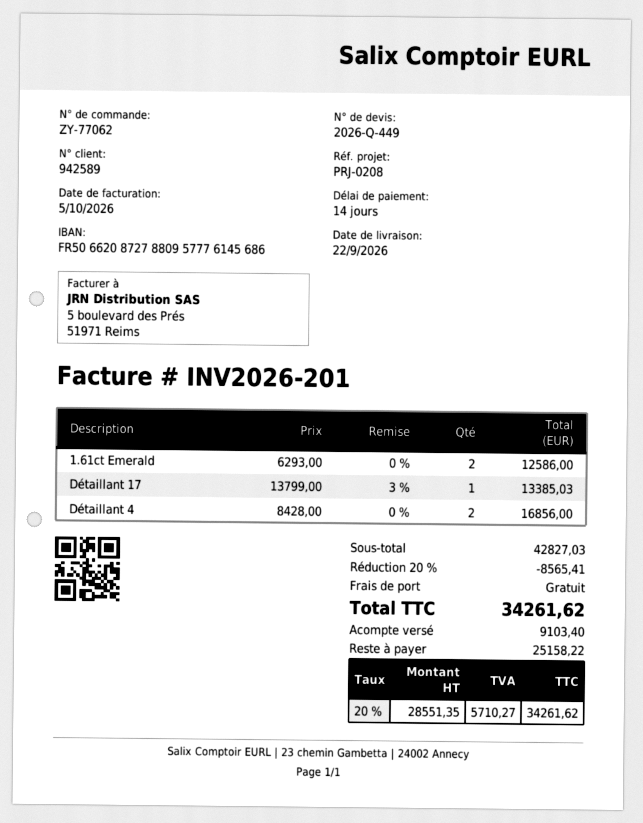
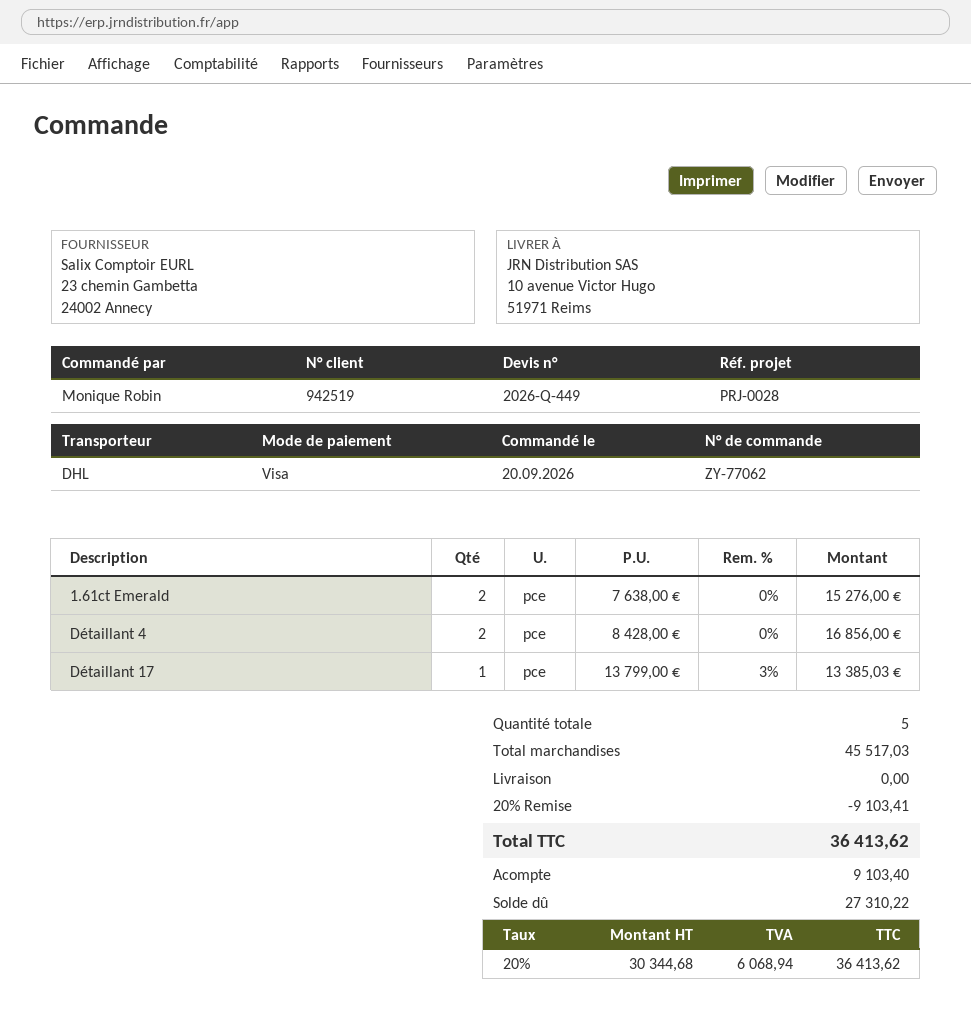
customer number: 942589 -> 942519
reference: PRJ-0208 -> PRJ-0028
1.61ct Emerald: 2 x 6293.00 = 12586.00 -> 2 x 7638.00 = 15276.00
subtotal: 42827.03 -> 45517.03
discount: 20% = 8565.41 -> 20% = 9103.41
net: 28551.35 -> 30344.68
tax: 20% = 5710.27 -> 20% = 6068.94
total: 34261.62 -> 36413.62
balance: 25158.22 -> 27310.22

